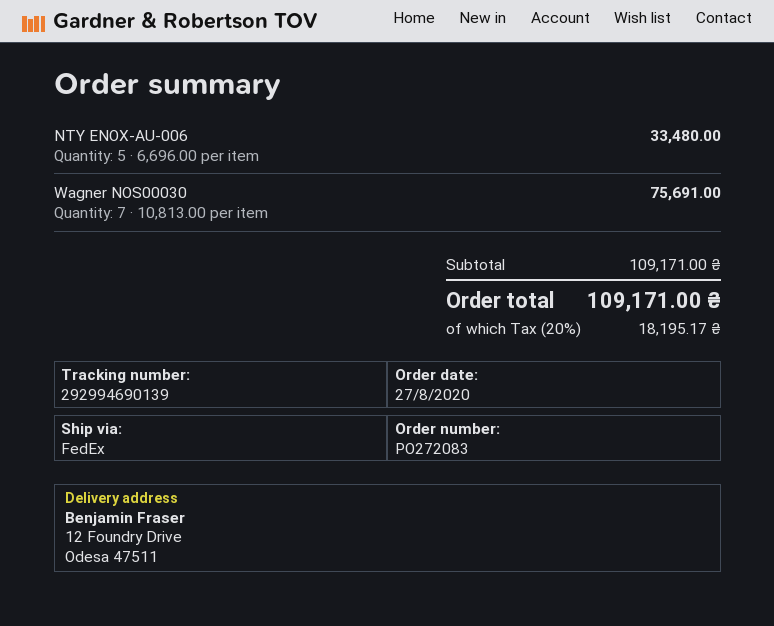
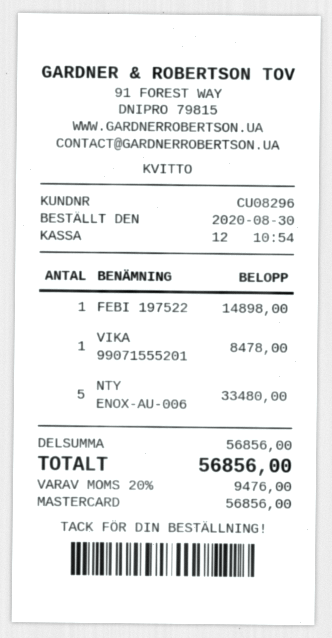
order date: 2020-08-27 -> 2020-08-30
Wagner NOS00030: 7 for 75691.00 -> none
FEBI 197522: none -> 1 for 14898.00
VIKA 99071555201: none -> 1 for 8478.00
subtotal: 109171.00 -> 56856.00
tax: 20% = 18195.17 -> 20% = 9476.00
total: 109171.00 -> 56856.00

